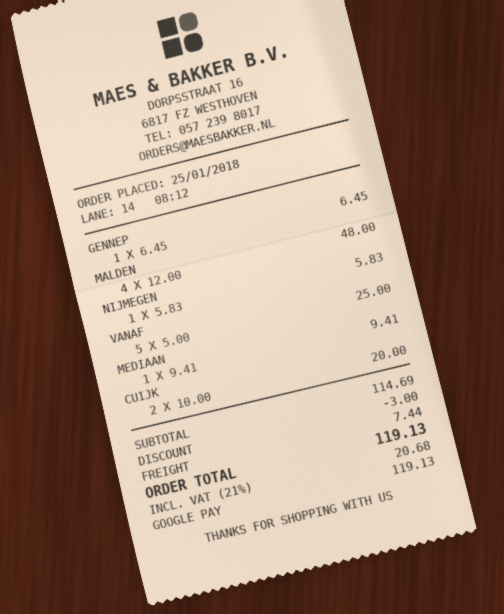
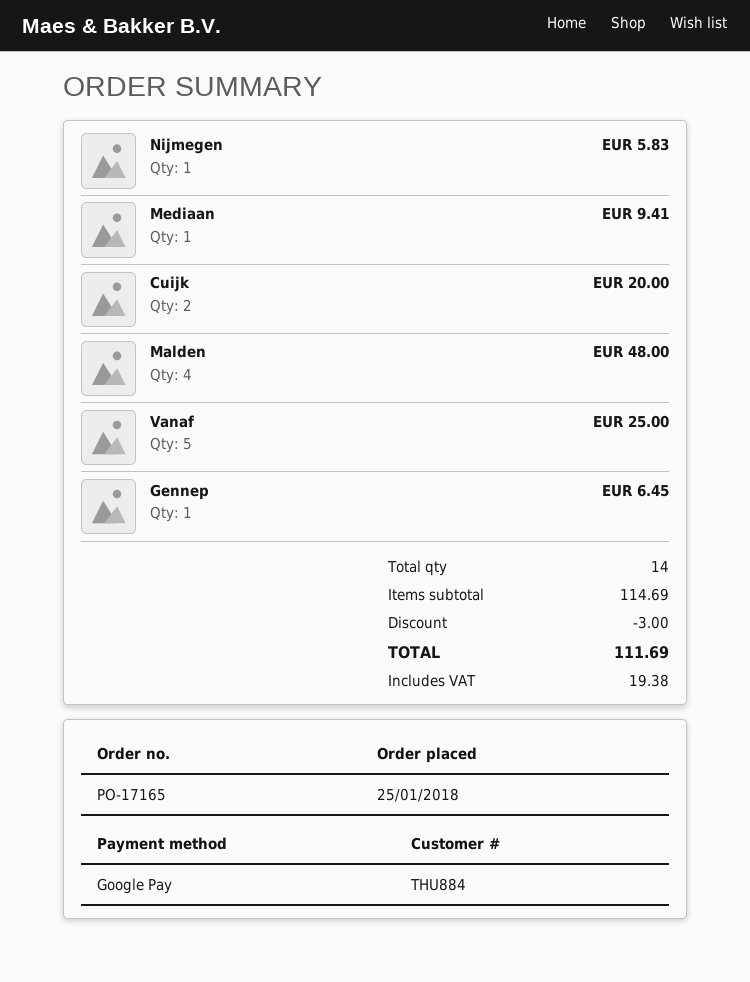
shipping: 7.44 -> none
tax: 20.68 -> 19.38
total: 119.13 -> 111.69

